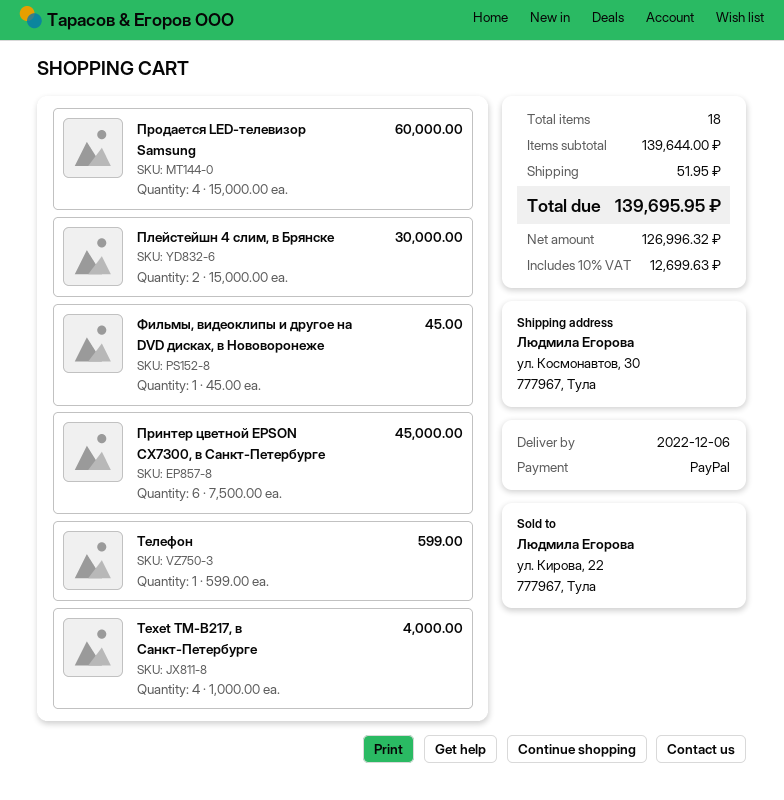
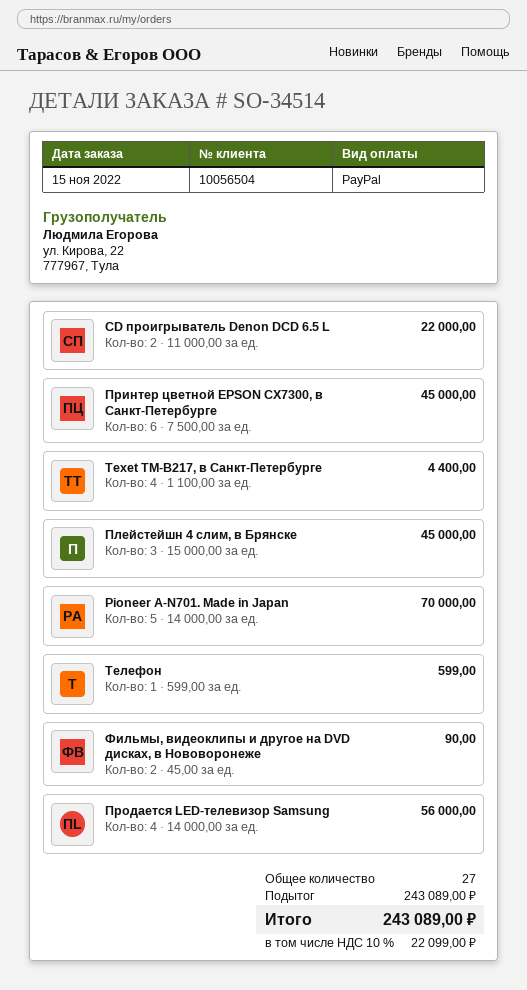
ship to: ул. Космонавтов, 30, 777967, Тула -> ул. Кирова, 22, 777967, Тула
Продается LED-телевизор Samsung: 4 x 15000.00 = 60000.00 -> 4 x 14000.00 = 56000.00
Плейстейшн 4 слим, в Брянске: 2 x 15000.00 = 30000.00 -> 3 x 15000.00 = 45000.00
Фильмы, видеоклипы и другое на DVD дисках, в Нововоронеже: 1 x 45.00 = 45.00 -> 2 x 45.00 = 90.00
Texet TM-B217, в Санкт-Петербурге: 4 x 1000.00 = 4000.00 -> 4 x 1100.00 = 4400.00
CD проигрыватель Denon DCD 6.5 L: none -> 2 x 11000.00 = 22000.00
Pioneer A-N701. Made in Japan: none -> 5 x 14000.00 = 70000.00
total quantity: 18 -> 27
subtotal: 139644.00 -> 243089.00
shipping: 51.95 -> none
tax: 10% = 12699.63 -> 10% = 22099.00
total: 139695.95 -> 243089.00

